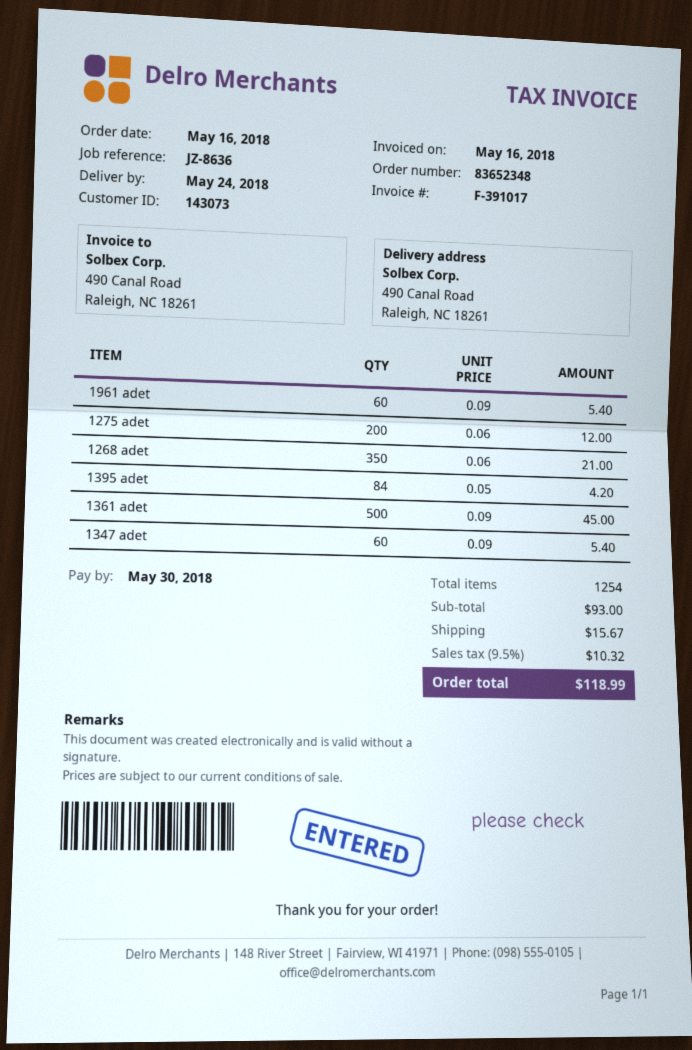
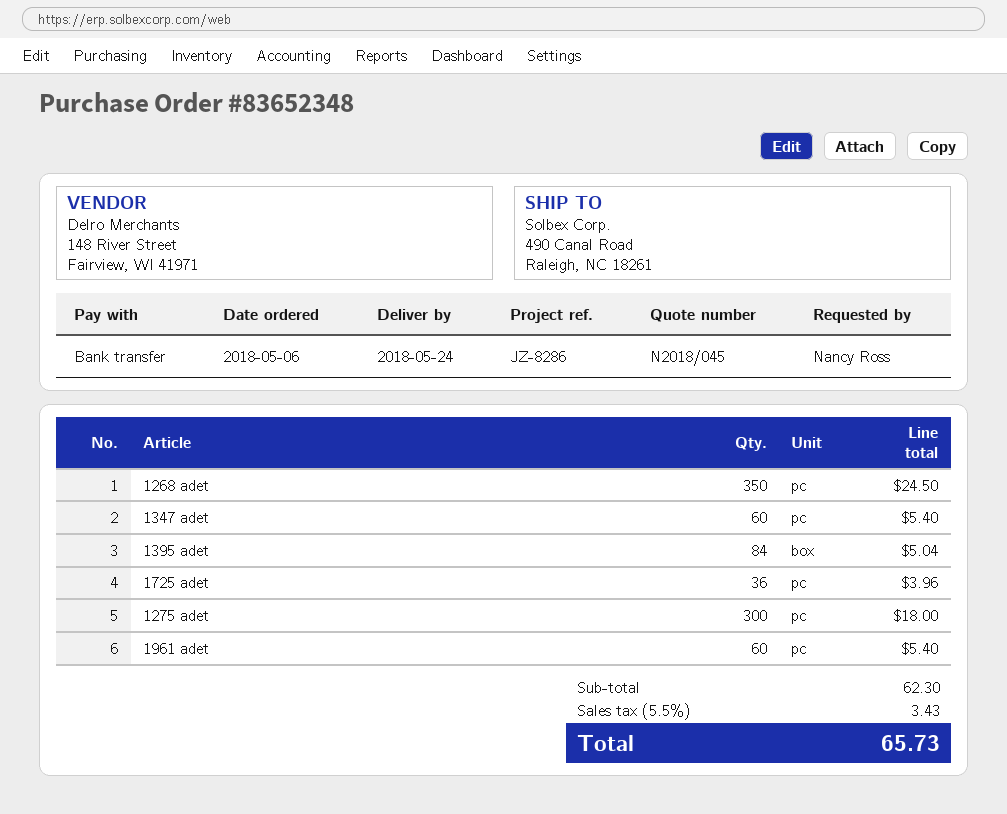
order date: 2018-05-16 -> 2018-05-06
reference: JZ-8636 -> JZ-8286
1275 adet: 200 for 12.00 -> 300 for 18.00
1268 adet: 350 for 21.00 -> 350 for 24.50
1395 adet: 84 for 4.20 -> 84 for 5.04
1361 adet: 500 for 45.00 -> none
1725 adet: none -> 36 for 3.96
subtotal: 93.00 -> 62.30
shipping: 15.67 -> none
tax: 9.5% = 10.32 -> 5.5% = 3.43
total: 118.99 -> 65.73

